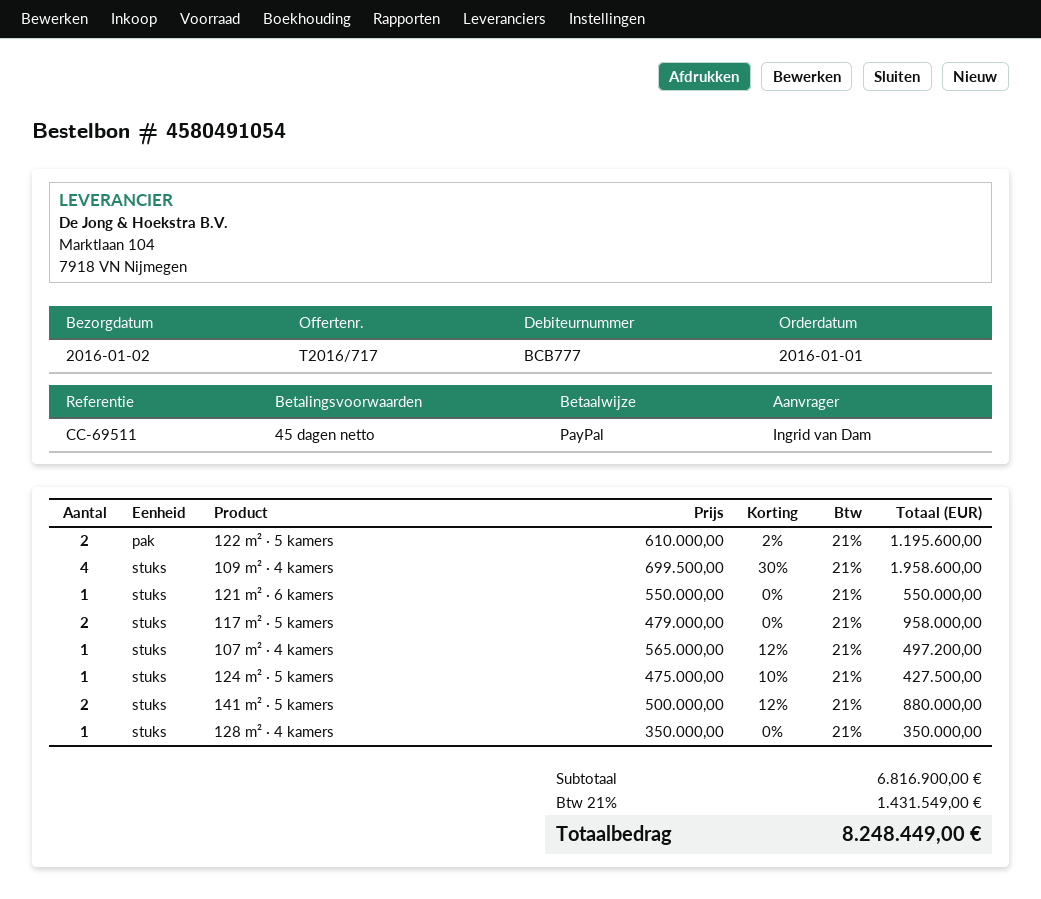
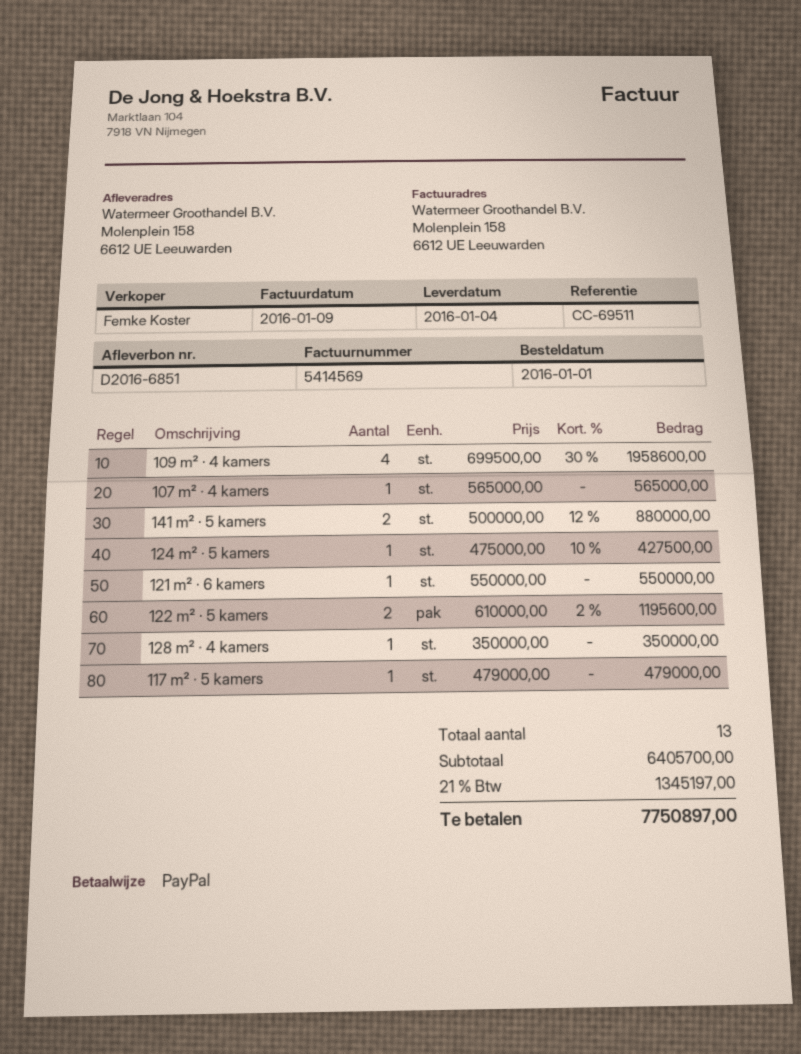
delivery date: 2016-01-02 -> 2016-01-04
117 m² · 5 kamers: 2 x 479000.00 = 958000.00 -> 1 x 479000.00 = 479000.00
107 m² · 4 kamers: 1 x 565000.00 - 12% = 497200.00 -> 1 x 565000.00 = 565000.00
subtotal: 6816900.00 -> 6405700.00
tax: 21% = 1431549.00 -> 21% = 1345197.00
total: 8248449.00 -> 7750897.00

